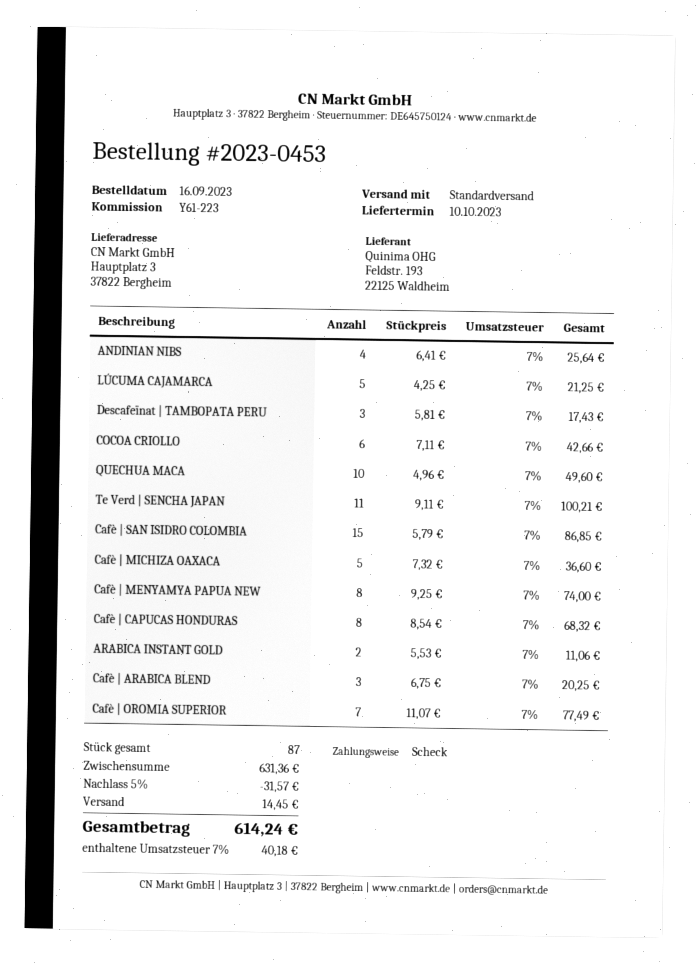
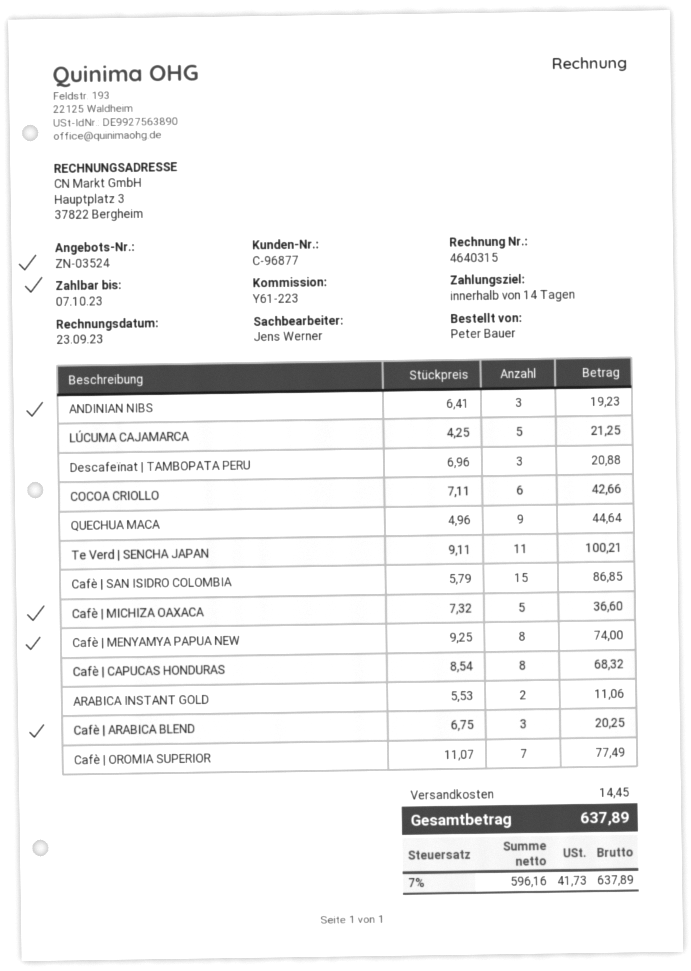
ANDINIAN NIBS: 4 x 6.41 = 25.64 -> 3 x 6.41 = 19.23
Descafeïnat | TAMBOPATA PERU: 3 x 5.81 = 17.43 -> 3 x 6.96 = 20.88
QUECHUA MACA: 10 x 4.96 = 49.60 -> 9 x 4.96 = 44.64
discount: 5% = 31.57 -> none
tax: 7% = 40.18 -> 7% = 41.73
total: 614.24 -> 637.89

